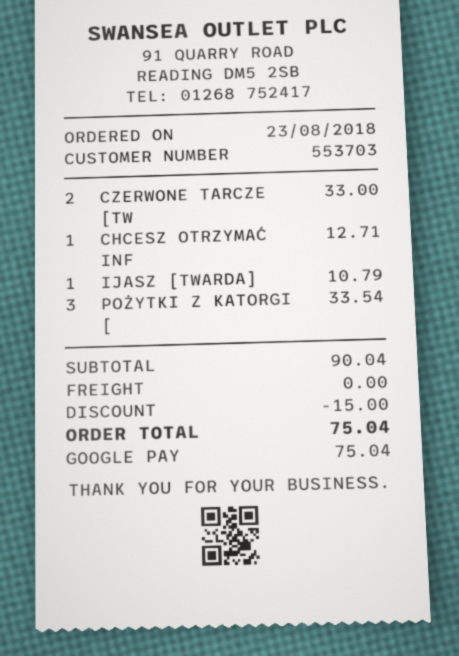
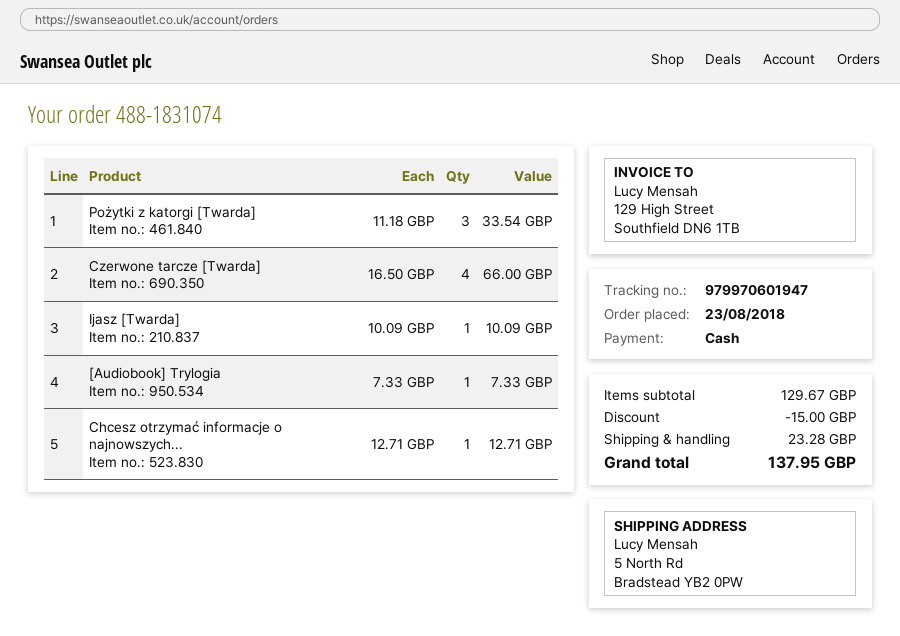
payment method: Google Pay -> cash
CZERWONE TARCZE [TW: 2 for 33.00 -> 4 for 66.00
IJASZ [TWARDA]: 1 for 10.79 -> 1 for 10.09
[Audiobook] Trylogia: none -> 1 for 7.33
subtotal: 90.04 -> 129.67
shipping: 0.00 -> 23.28
total: 75.04 -> 137.95

